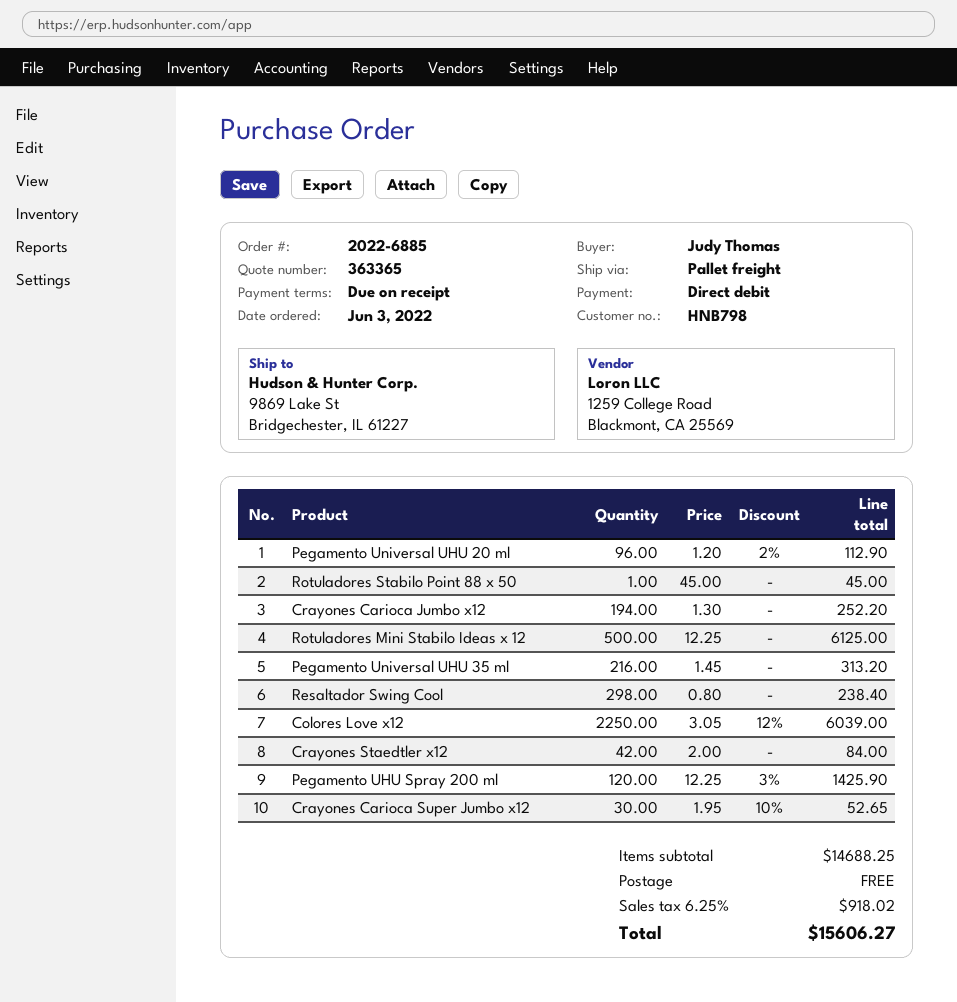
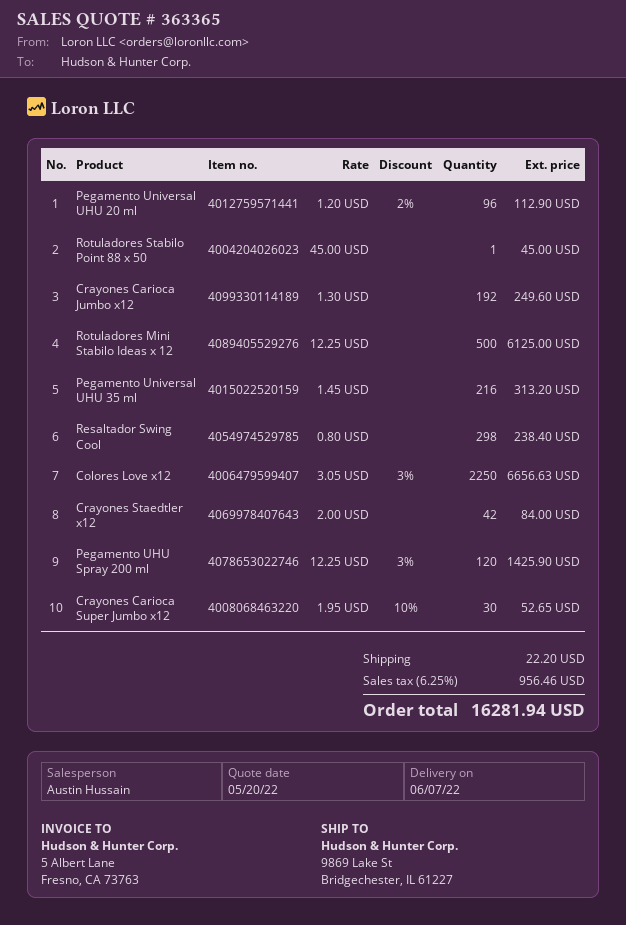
Crayones Carioca Jumbo x12: 194 x 1.30 = 252.20 -> 192 x 1.30 = 249.60
Colores Love x12: 2250 x 3.05 - 12% = 6039.00 -> 2250 x 3.05 - 3% = 6656.63
shipping: 0.00 -> 22.20
tax: 6.25% = 918.02 -> 6.25% = 956.46
total: 15606.27 -> 16281.94

